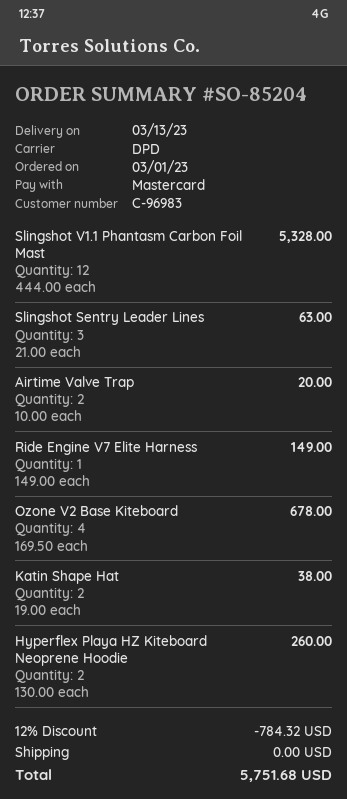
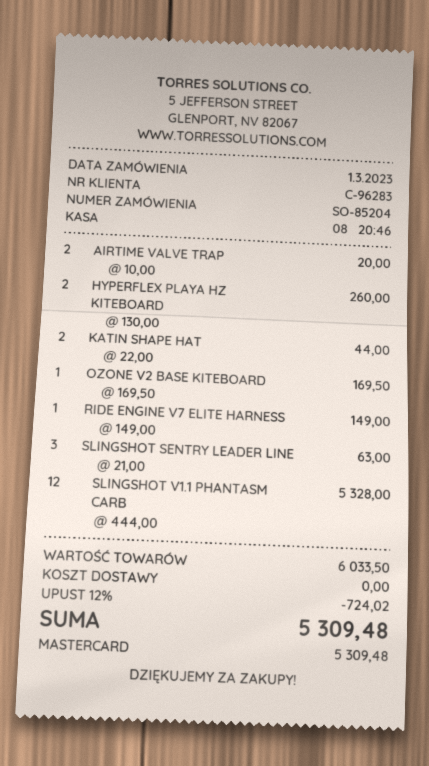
customer number: C-96983 -> C-96283
Ozone V2 Base Kiteboard: 4 x 169.50 = 678.00 -> 1 x 169.50 = 169.50
Katin Shape Hat: 2 x 19.00 = 38.00 -> 2 x 22.00 = 44.00
discount: 12% = 784.32 -> 12% = 724.02
total: 5751.68 -> 5309.48

